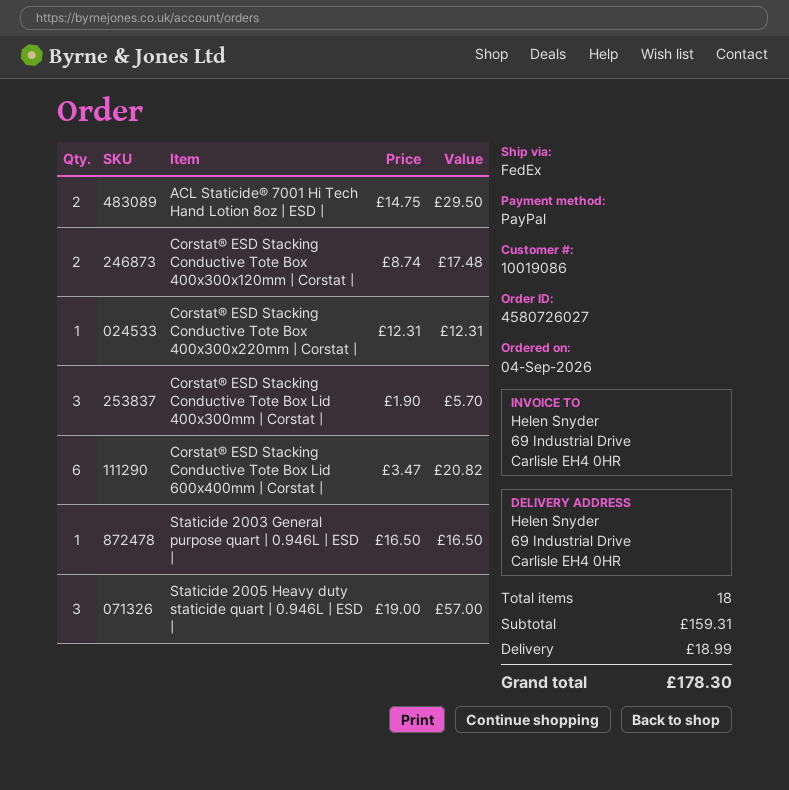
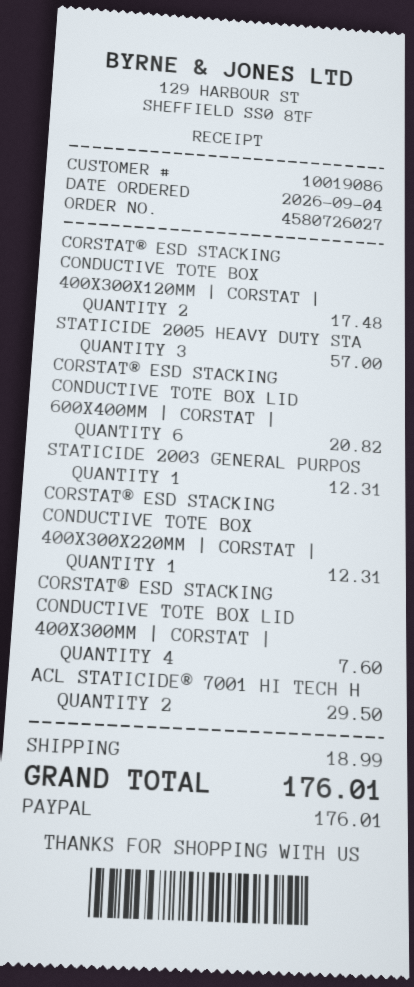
Corstat® ESD Stacking Conductive Tote Box Lid 400x300mm | Corstat |: 3 for 5.70 -> 4 for 7.60
Staticide 2003 General purpose quart | 0.946L | ESD |: 1 for 16.50 -> 1 for 12.31
total: 178.30 -> 176.01

